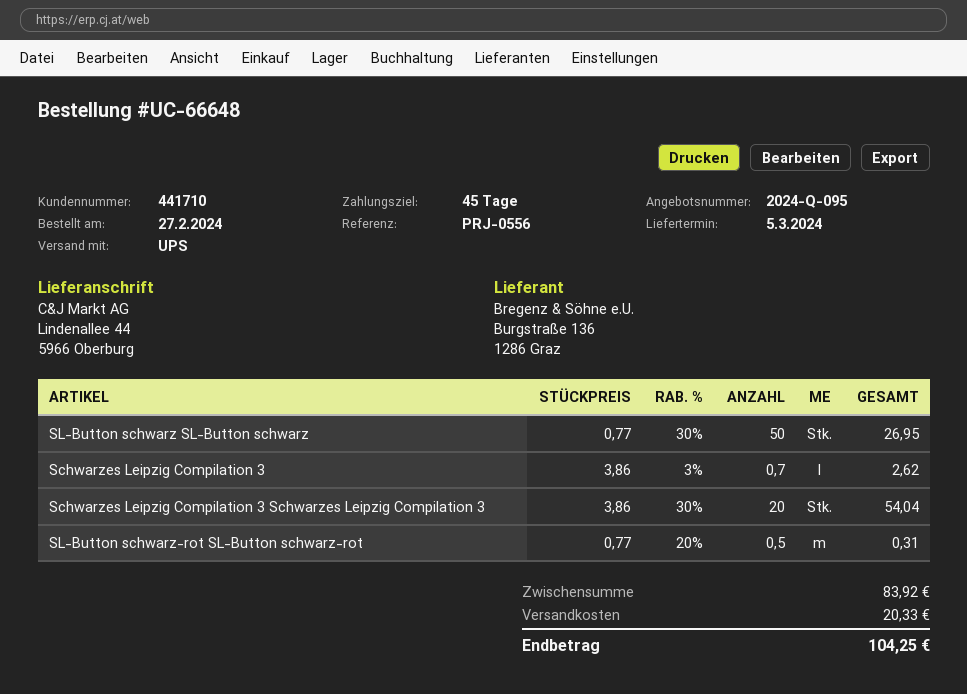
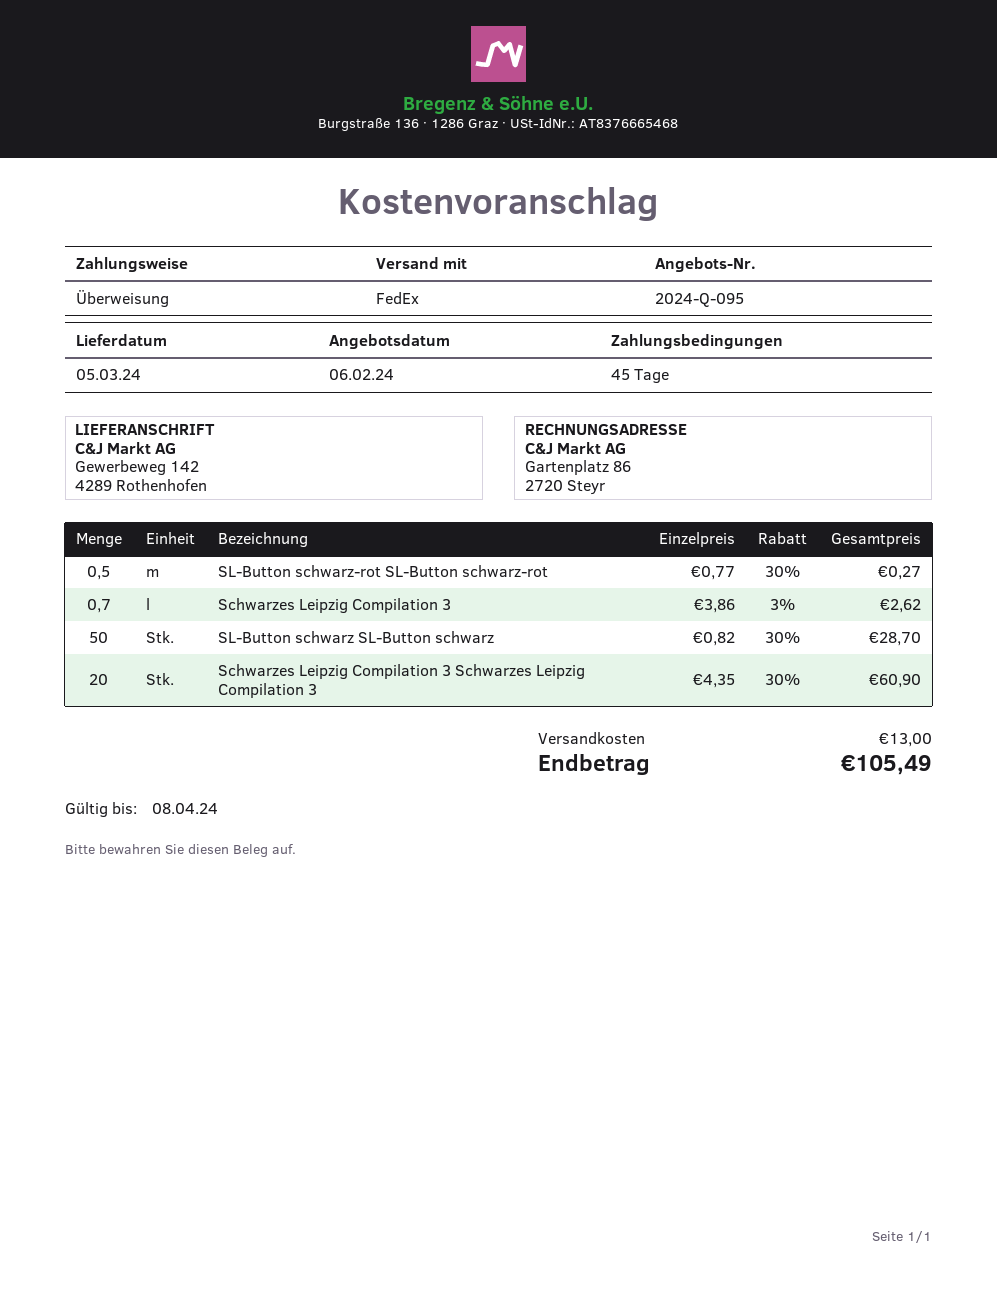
shipping method: UPS -> FedEx
ship to: Lindenallee 44, 5966 Oberburg -> Gewerbeweg 142, 4289 Rothenhofen
SL-Button schwarz SL-Button schwarz: 50 x 0.77 - 30% = 26.95 -> 50 x 0.82 - 30% = 28.70
Schwarzes Leipzig Compilation 3 Schwarzes Leipzig Compilation 3: 20 x 3.86 - 30% = 54.04 -> 20 x 4.35 - 30% = 60.90
SL-Button schwarz-rot SL-Button schwarz-rot: 0.5 x 0.77 - 20% = 0.31 -> 0.5 x 0.77 - 30% = 0.27
shipping: 20.33 -> 13.00
total: 104.25 -> 105.49

